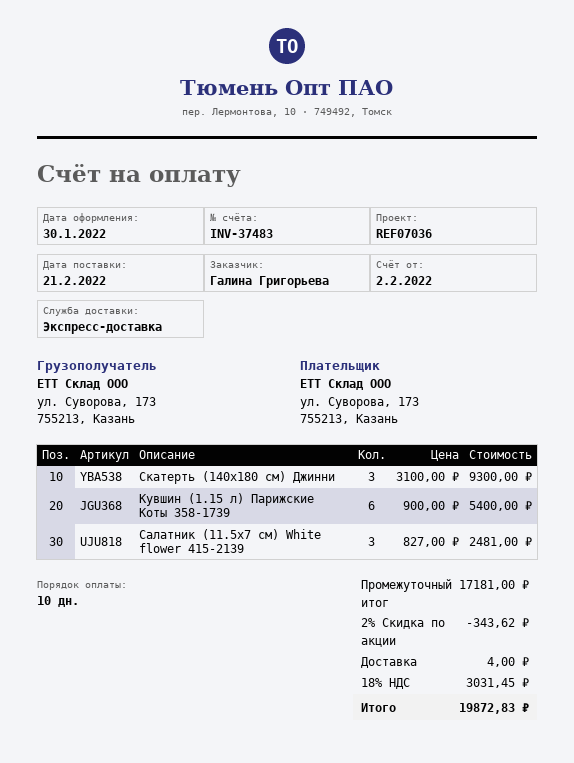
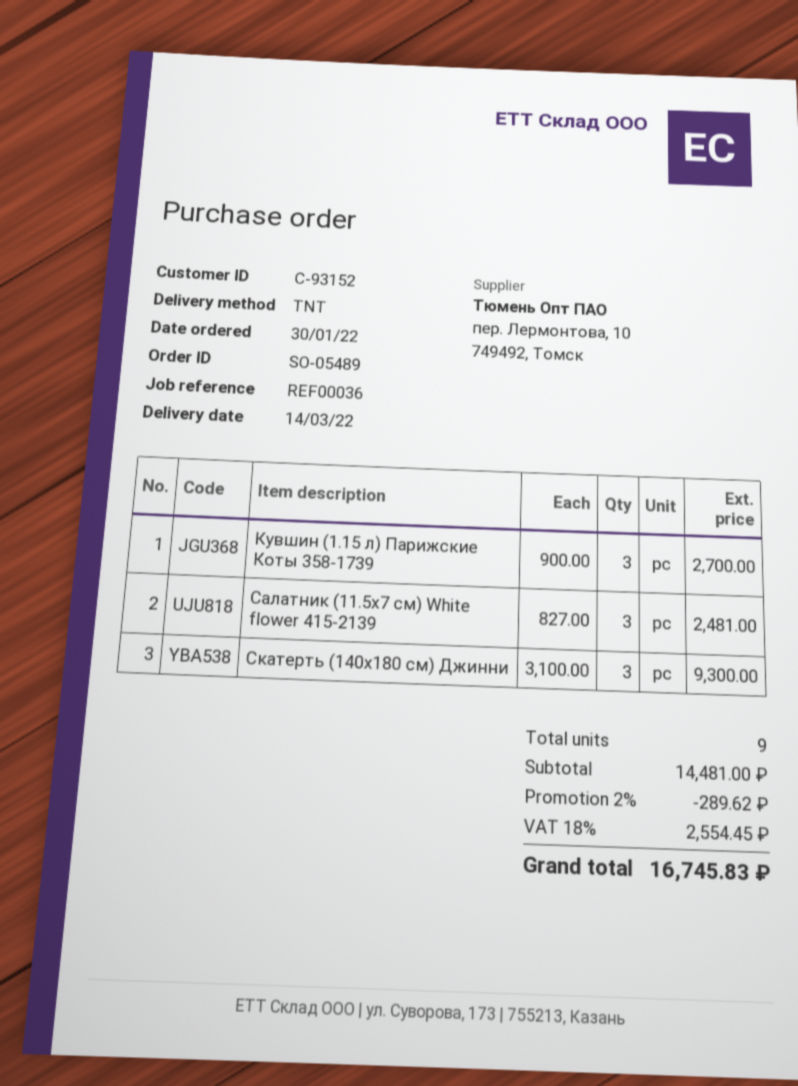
delivery date: 2022-02-21 -> 2022-03-14
reference: REF07036 -> REF00036
shipping method: express -> TNT
Кувшин (1.15 л) Парижские Коты 358-1739: 6 x 900.00 = 5400.00 -> 3 x 900.00 = 2700.00
subtotal: 17181.00 -> 14481.00
discount: 2% = 343.62 -> 2% = 289.62
shipping: 4.00 -> none
tax: 18% = 3031.45 -> 18% = 2554.45
total: 19872.83 -> 16745.83

